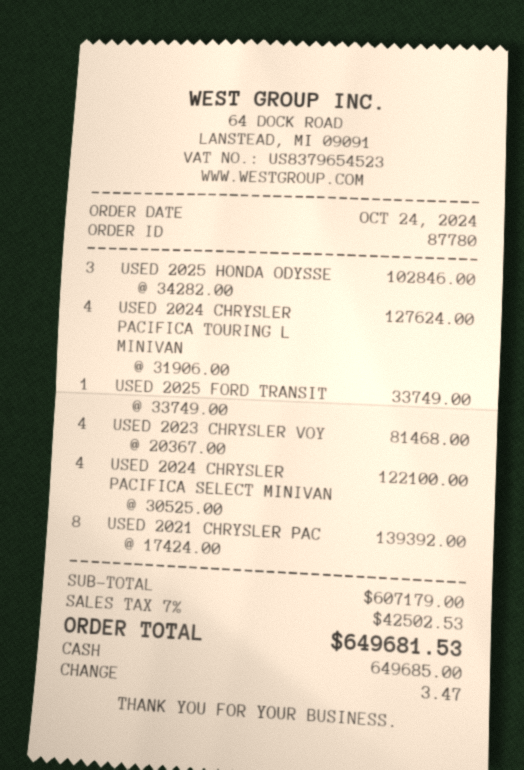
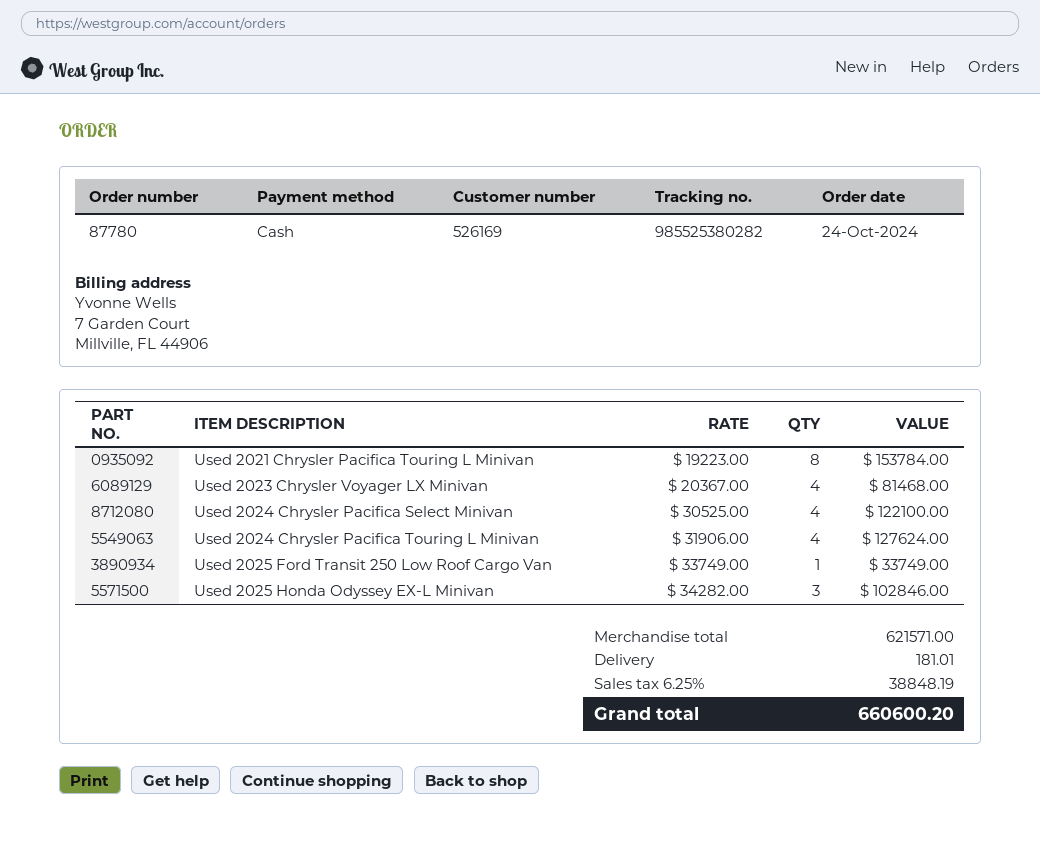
USED 2021 CHRYSLER PAC: 8 x 17424.00 = 139392.00 -> 8 x 19223.00 = 153784.00
subtotal: 607179.00 -> 621571.00
shipping: none -> 181.01
tax: 7% = 42502.53 -> 6.25% = 38848.19
total: 649681.53 -> 660600.20

